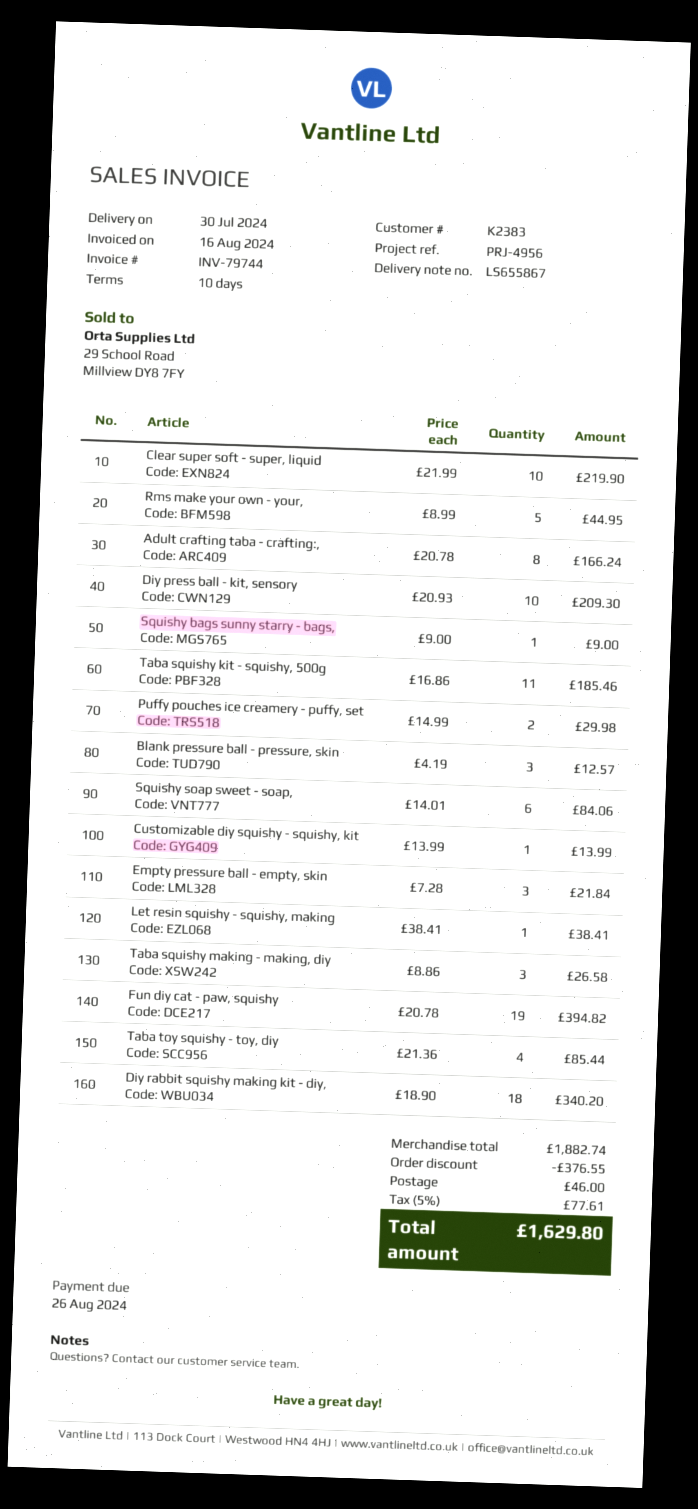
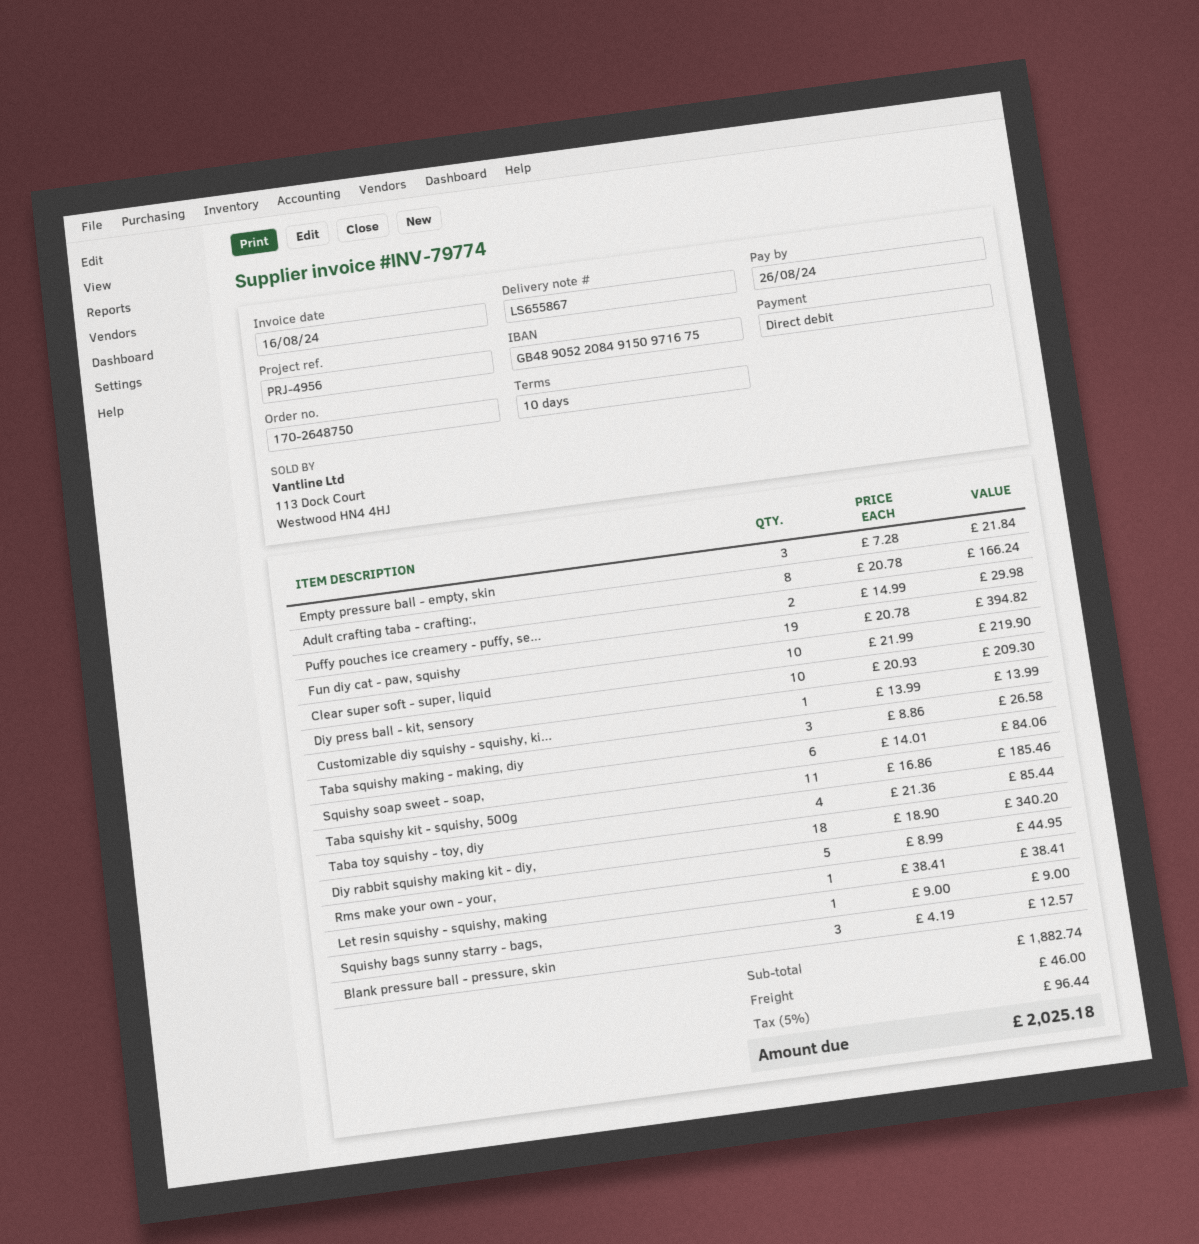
invoice number: INV-79744 -> INV-79774
discount: 376.55 -> none
tax: 5% = 77.61 -> 5% = 96.44
total: 1629.80 -> 2025.18

